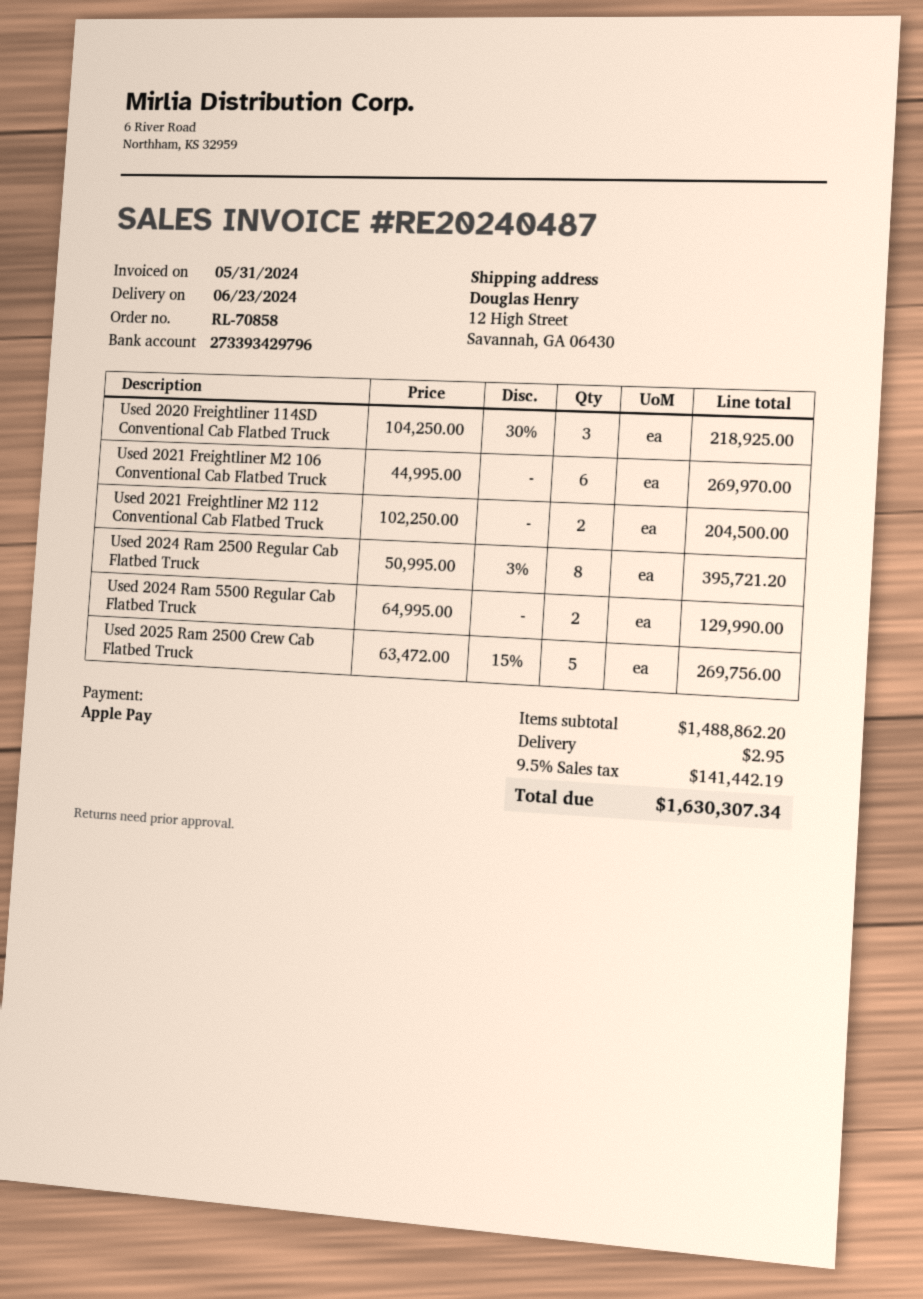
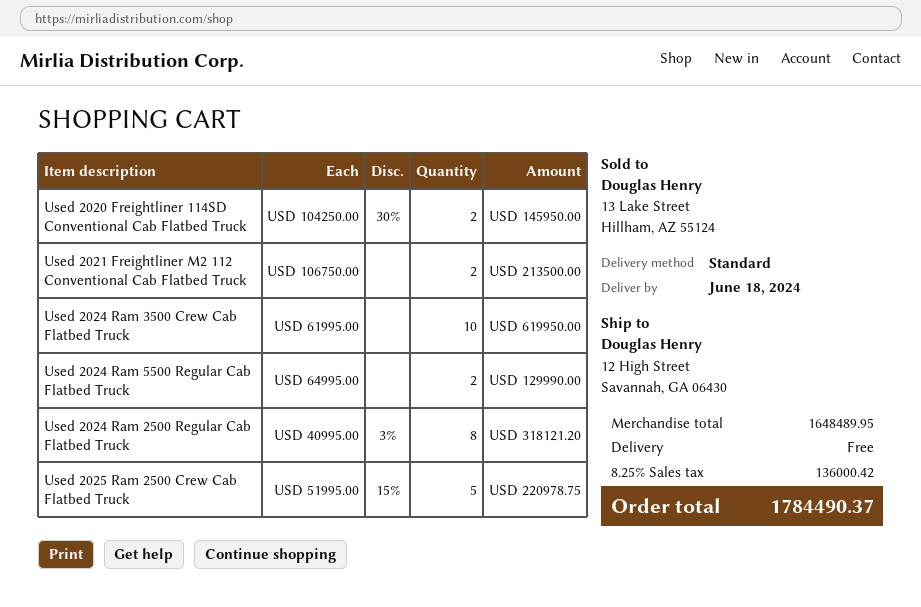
delivery date: 2024-06-23 -> 2024-06-18
Used 2020 Freightliner 114SD Conventional Cab Flatbed Truck: 3 x 104250.00 - 30% = 218925.00 -> 2 x 104250.00 - 30% = 145950.00
Used 2021 Freightliner M2 106 Conventional Cab Flatbed Truck: 6 x 44995.00 = 269970.00 -> none
Used 2021 Freightliner M2 112 Conventional Cab Flatbed Truck: 2 x 102250.00 = 204500.00 -> 2 x 106750.00 = 213500.00
Used 2024 Ram 2500 Regular Cab Flatbed Truck: 8 x 50995.00 - 3% = 395721.20 -> 8 x 40995.00 - 3% = 318121.20
Used 2025 Ram 2500 Crew Cab Flatbed Truck: 5 x 63472.00 - 15% = 269756.00 -> 5 x 51995.00 - 15% = 220978.75
Used 2024 Ram 3500 Crew Cab Flatbed Truck: none -> 10 x 61995.00 = 619950.00
subtotal: 1488862.20 -> 1648489.95
shipping: 2.95 -> 0.00
tax: 9.5% = 141442.19 -> 8.25% = 136000.42
total: 1630307.34 -> 1784490.37

